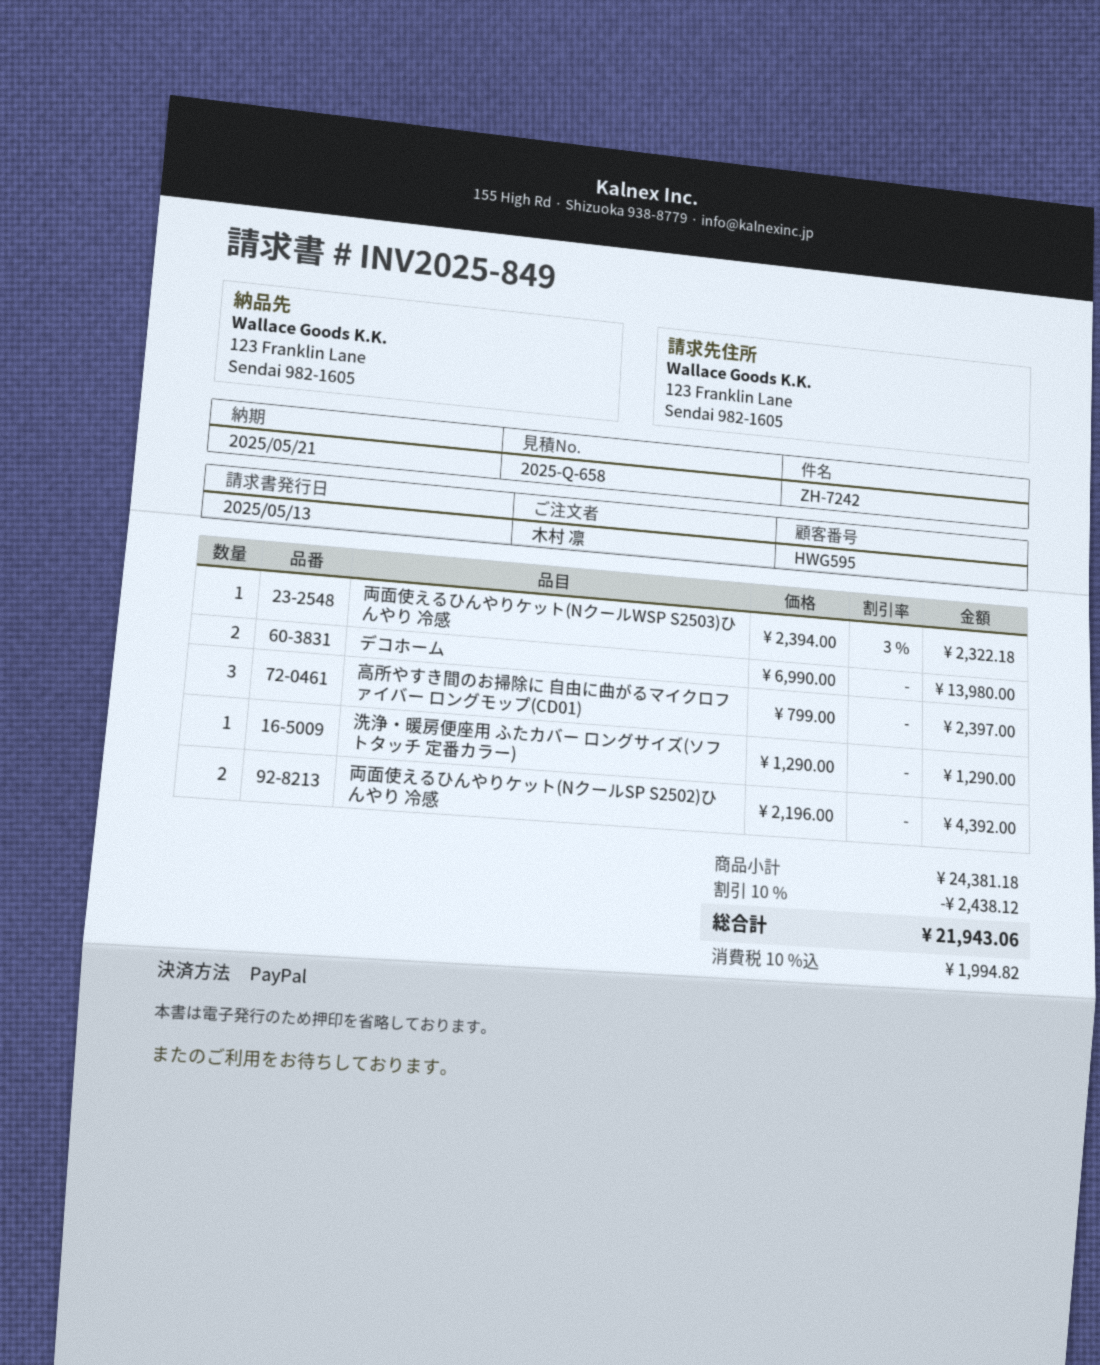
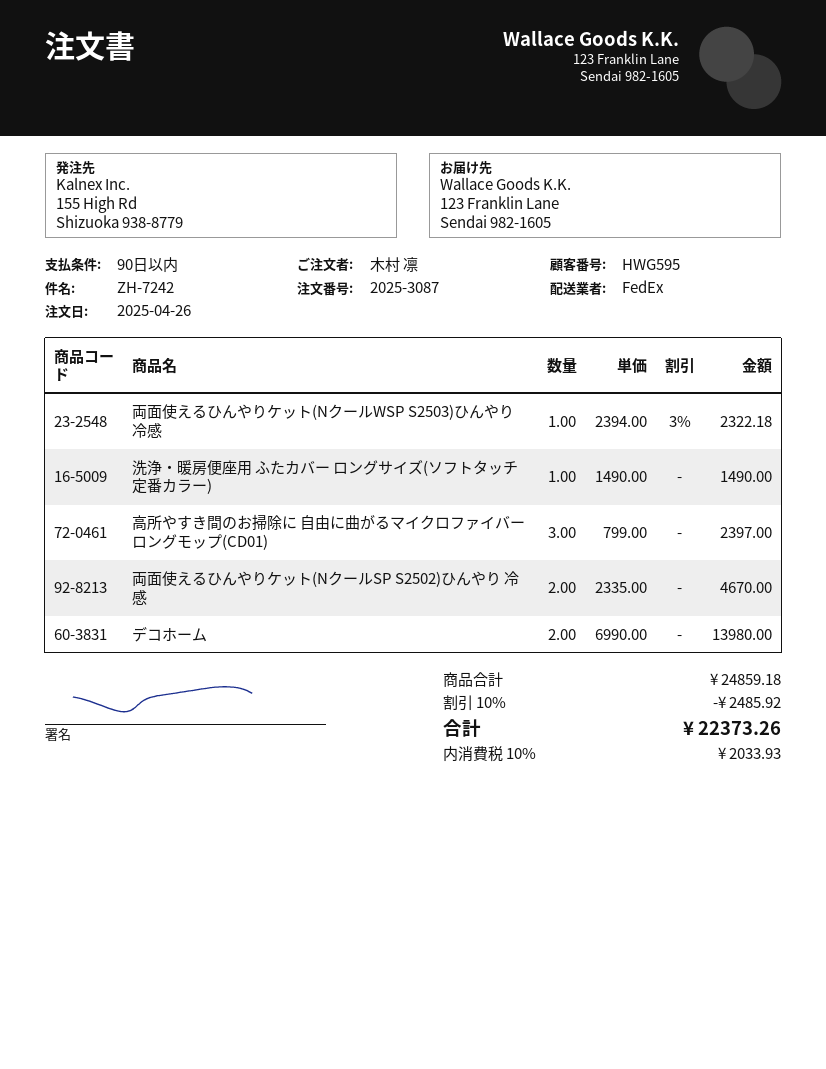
洗浄・暖房便座用 ふたカバー ロングサイズ(ソフトタッチ 定番カラー): 1 x 1290.00 = 1290.00 -> 1 x 1490.00 = 1490.00
両面使えるひんやりケット(NクールSP S2502)ひんやり 冷感: 2 x 2196.00 = 4392.00 -> 2 x 2335.00 = 4670.00
subtotal: 24381.18 -> 24859.18
discount: 10% = 2438.12 -> 10% = 2485.92
tax: 10% = 1994.82 -> 10% = 2033.93
total: 21943.06 -> 22373.26

